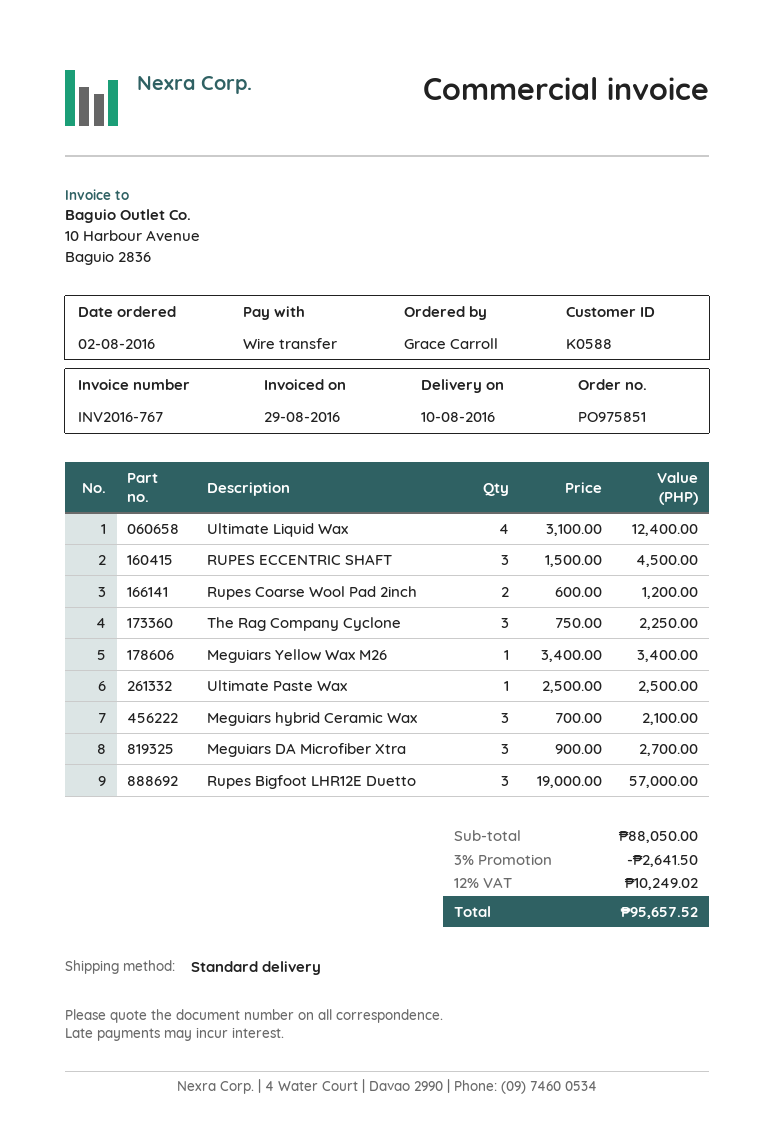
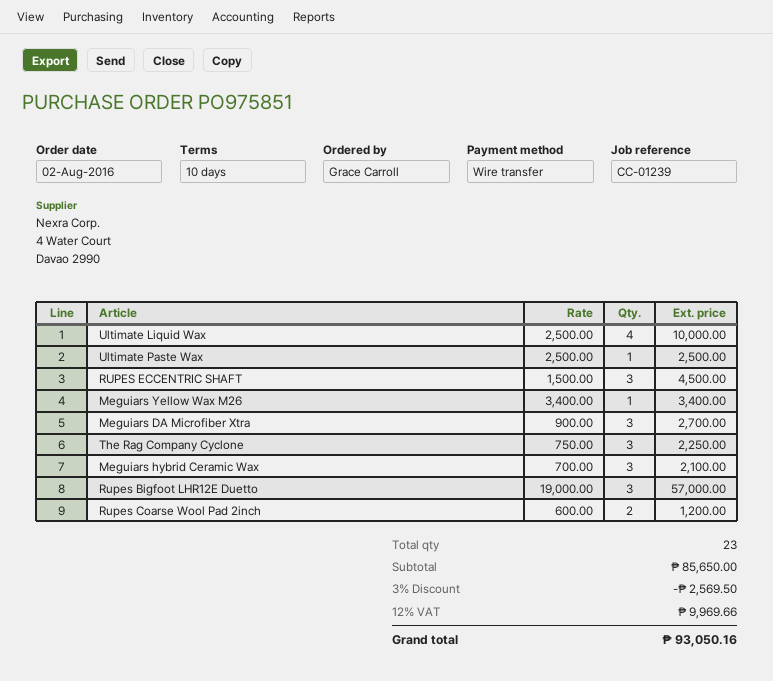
Ultimate Liquid Wax: 4 x 3100.00 = 12400.00 -> 4 x 2500.00 = 10000.00
subtotal: 88050.00 -> 85650.00
discount: 3% = 2641.50 -> 3% = 2569.50
tax: 12% = 10249.02 -> 12% = 9969.66
total: 95657.52 -> 93050.16

